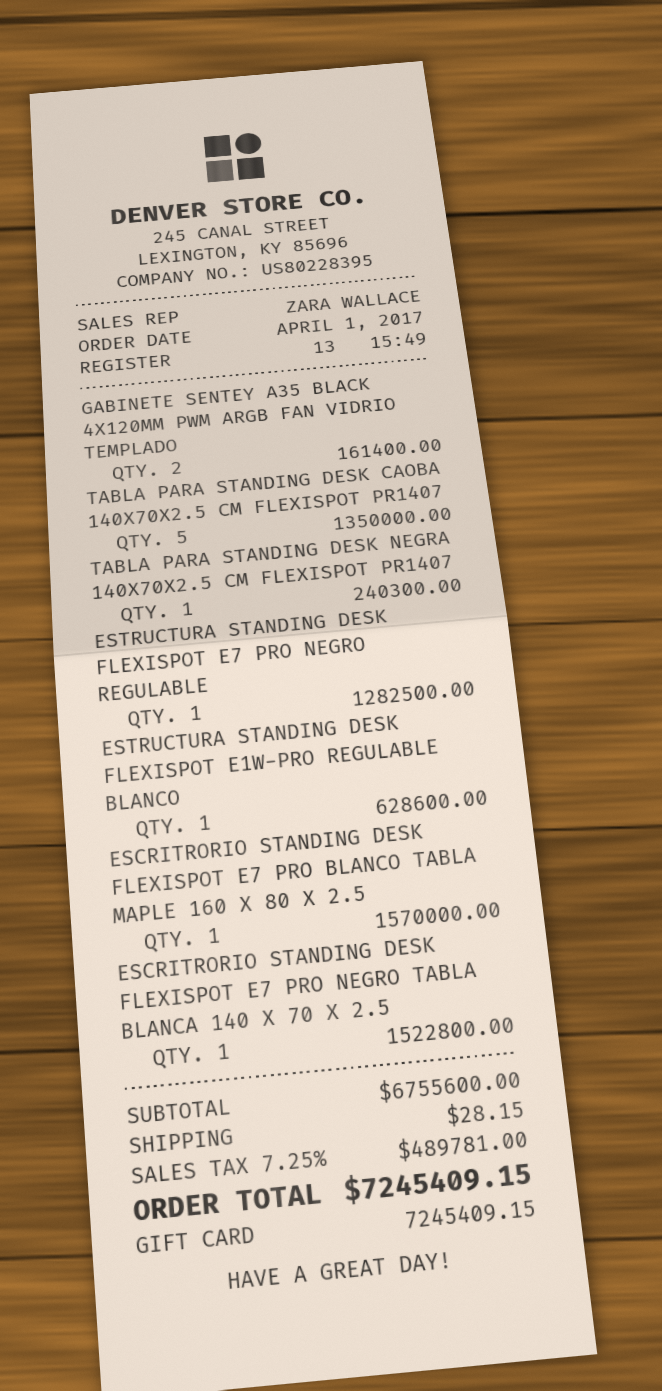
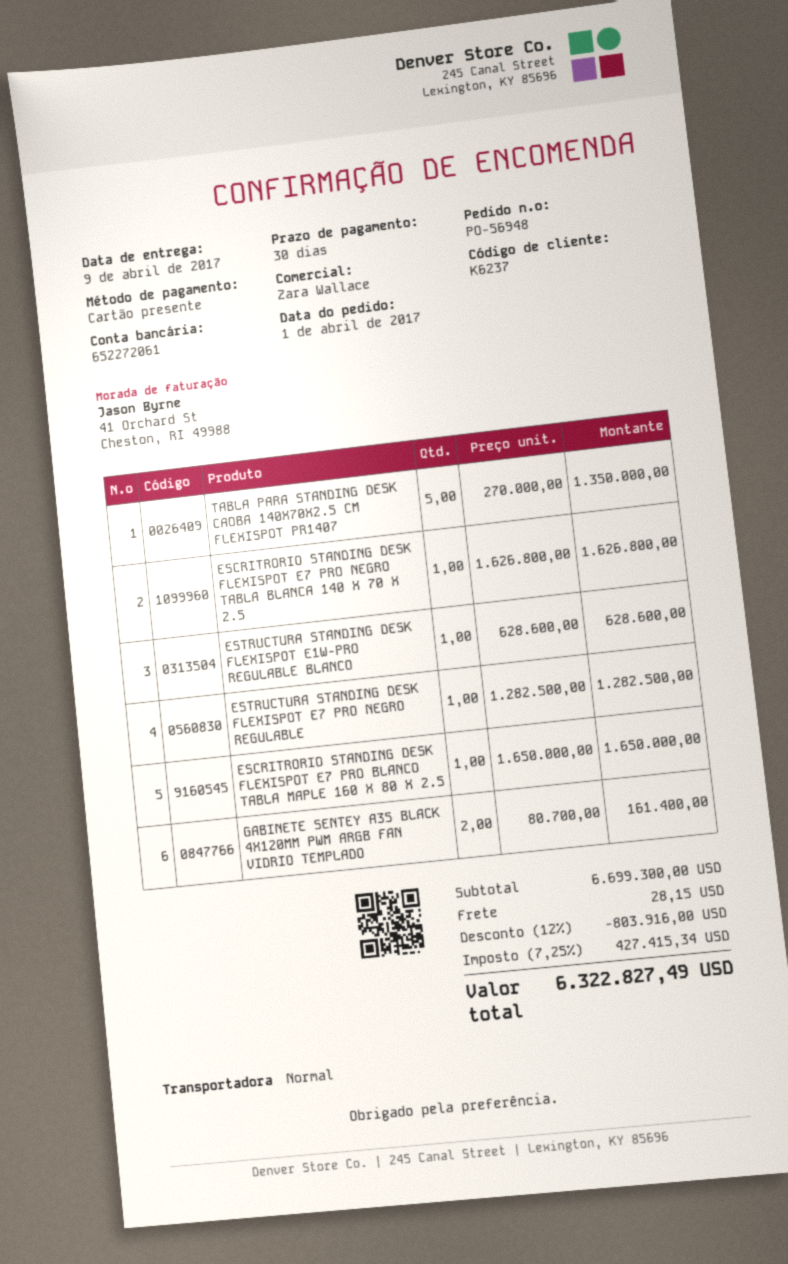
TABLA PARA STANDING DESK NEGRA 140X70X2.5 CM FLEXISPOT PR1407: 1 for 240300.00 -> none
ESCRITRORIO STANDING DESK FLEXISPOT E7 PRO BLANCO TABLA MAPLE 160 X 80 X 2.5: 1 for 1570000.00 -> 1 for 1650000.00
ESCRITRORIO STANDING DESK FLEXISPOT E7 PRO NEGRO TABLA BLANCA 140 X 70 X 2.5: 1 for 1522800.00 -> 1 for 1626800.00
subtotal: 6755600.00 -> 6699300.00
discount: none -> 12% = 803916.00
tax: 7.25% = 489781.00 -> 7.25% = 427415.34
total: 7245409.15 -> 6322827.49

